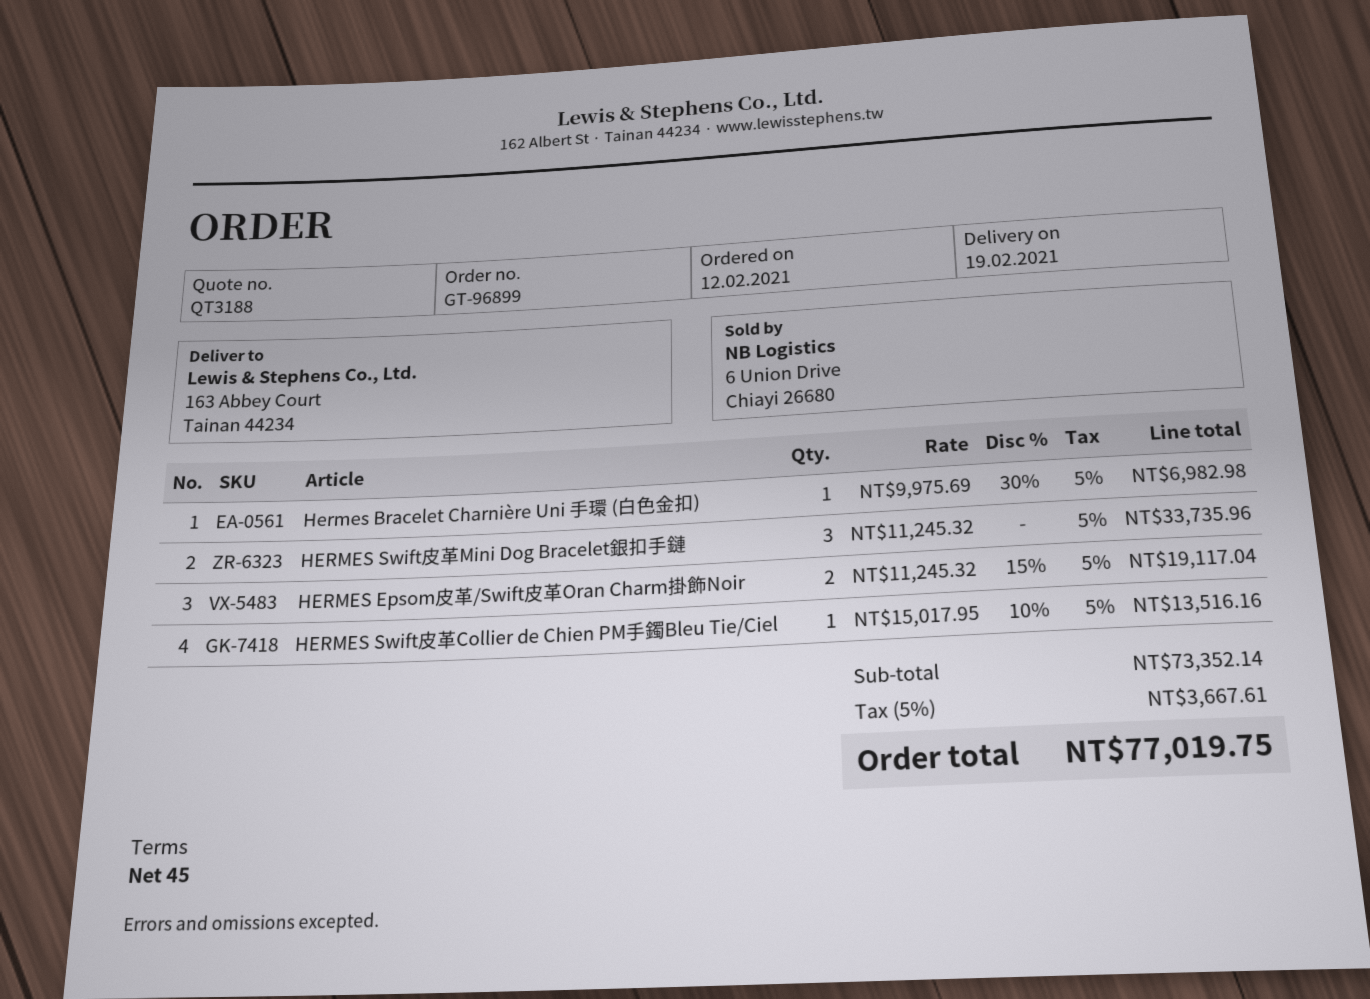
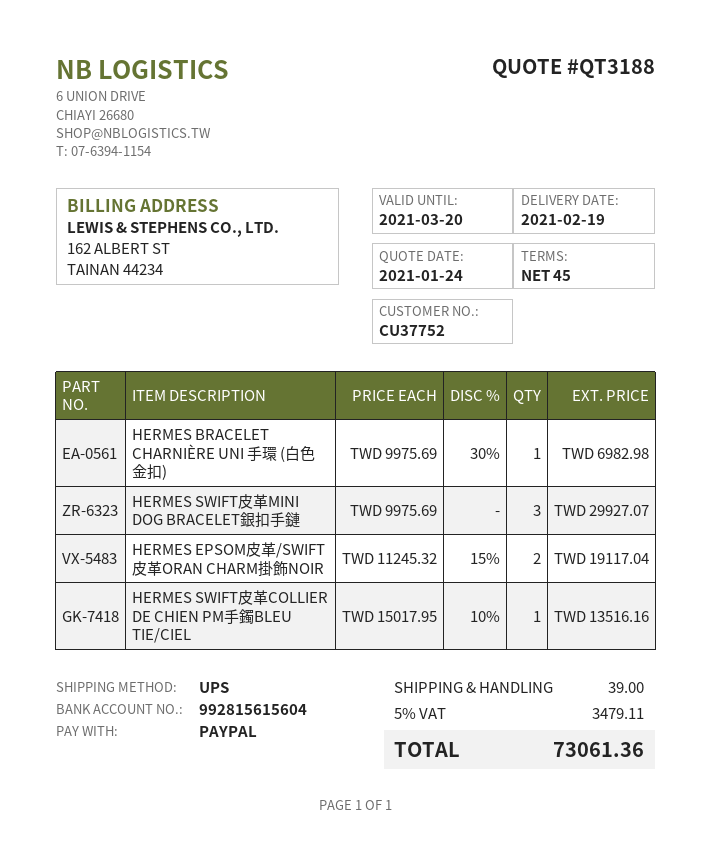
HERMES Swift皮革Mini Dog Bracelet銀扣手鏈: 3 x 11245.32 = 33735.96 -> 3 x 9975.69 = 29927.07
shipping: none -> 39.00
tax: 5% = 3667.61 -> 5% = 3479.11
total: 77019.75 -> 73061.36

